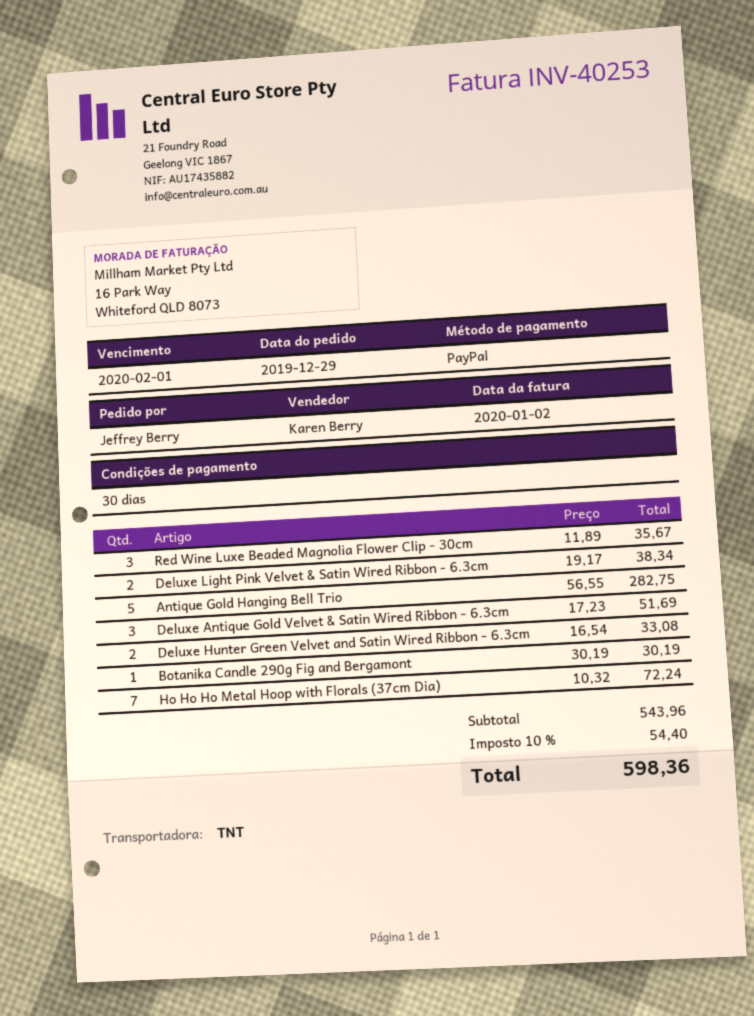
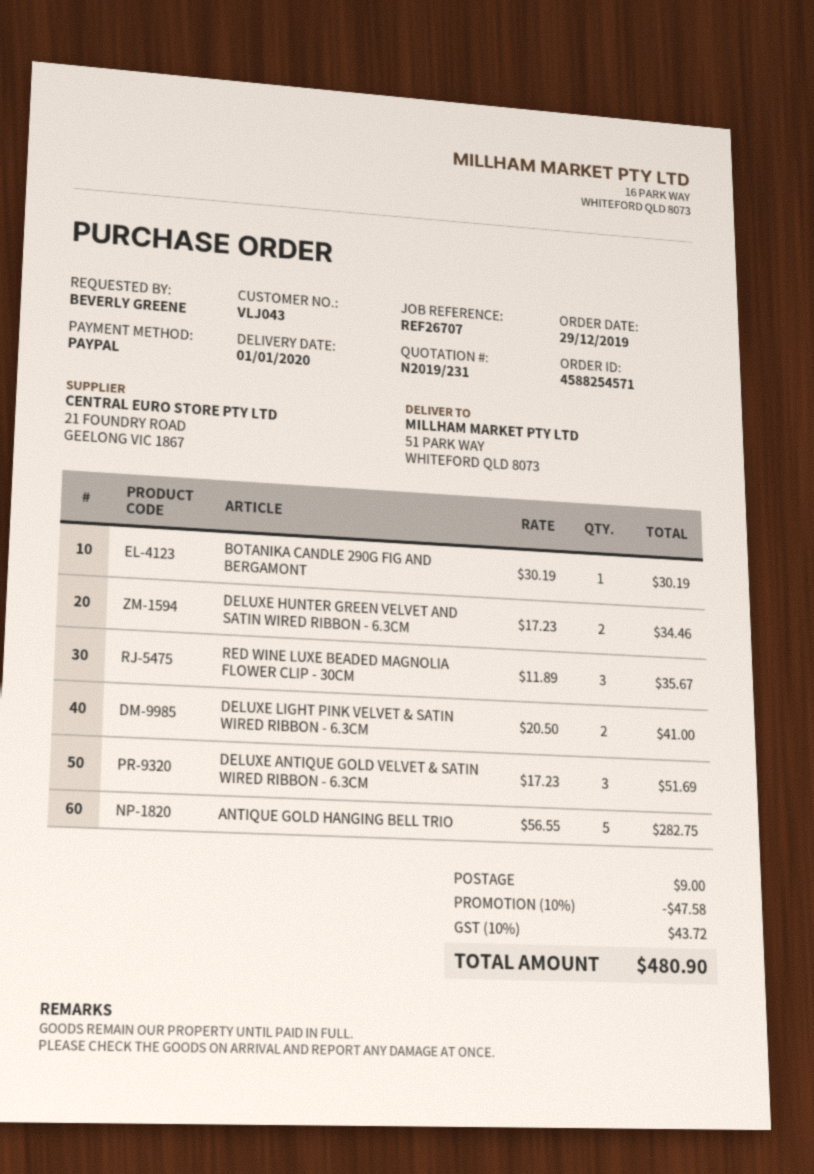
ordered by: Jeffrey Berry -> BEVERLY GREENE
Deluxe Light Pink Velvet & Satin Wired Ribbon - 6.3cm: 2 x 19.17 = 38.34 -> 2 x 20.50 = 41.00
Deluxe Hunter Green Velvet and Satin Wired Ribbon - 6.3cm: 2 x 16.54 = 33.08 -> 2 x 17.23 = 34.46
Ho Ho Ho Metal Hoop with Florals (37cm Dia): 7 x 10.32 = 72.24 -> none
discount: none -> 10% = 47.58
shipping: none -> 9.00
tax: 10% = 54.40 -> 10% = 43.72
total: 598.36 -> 480.90

